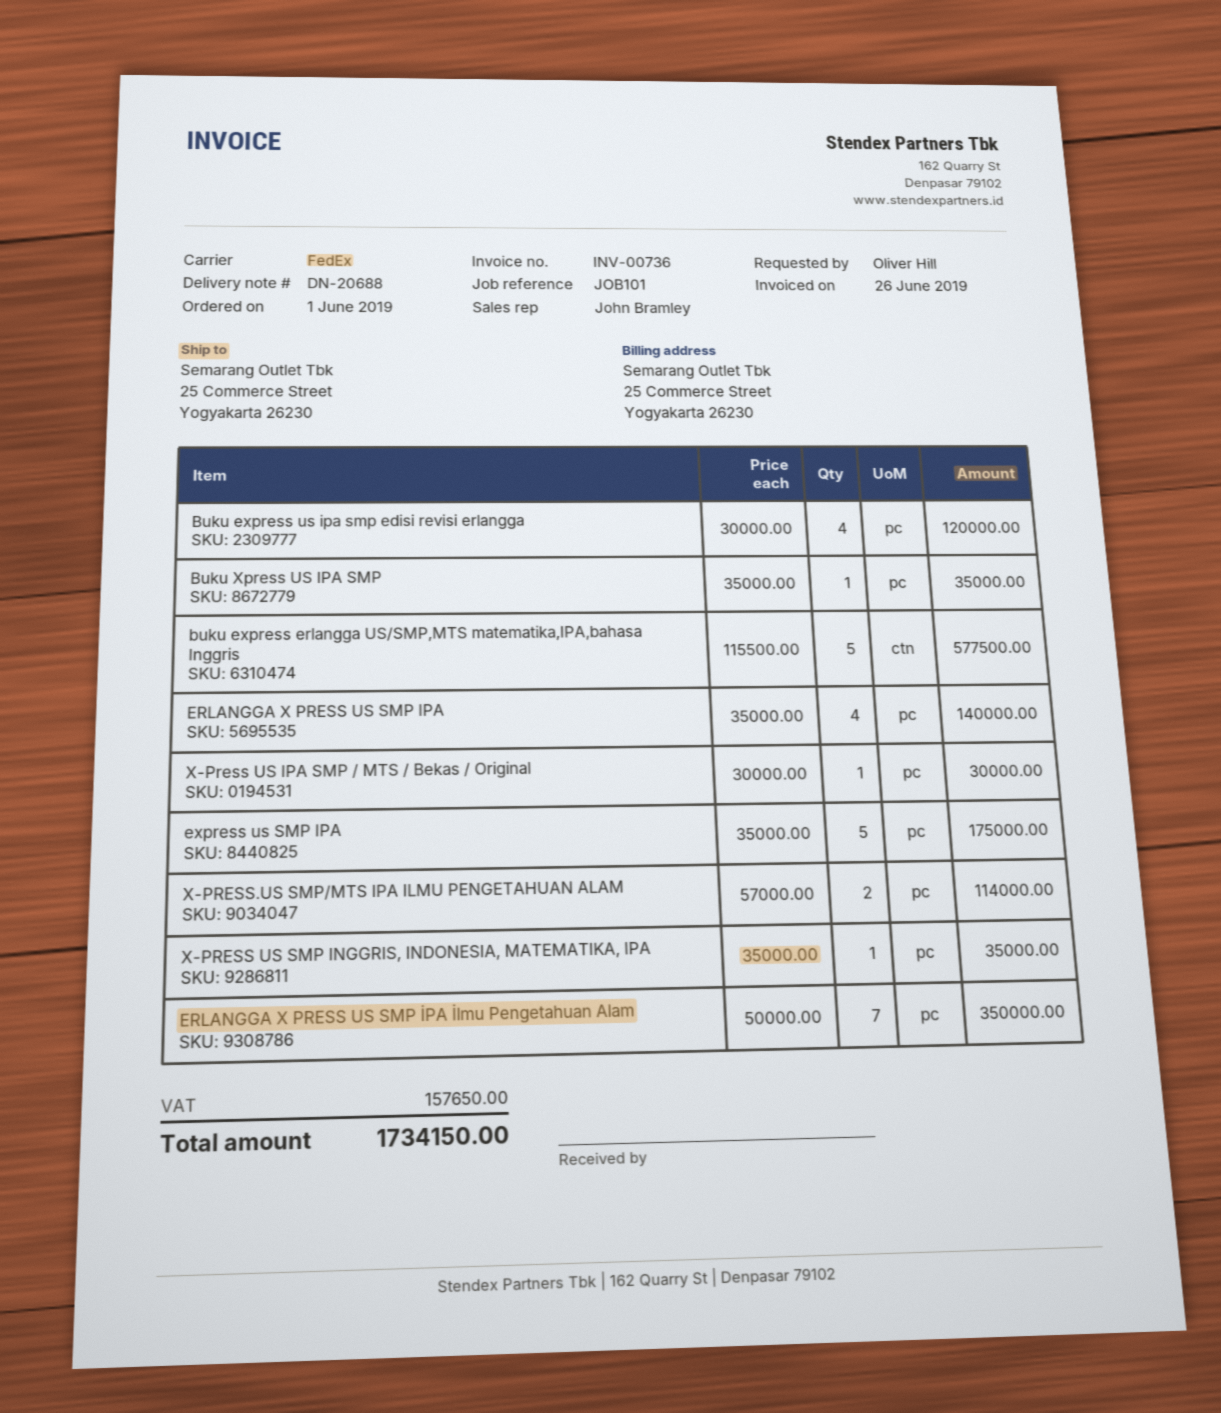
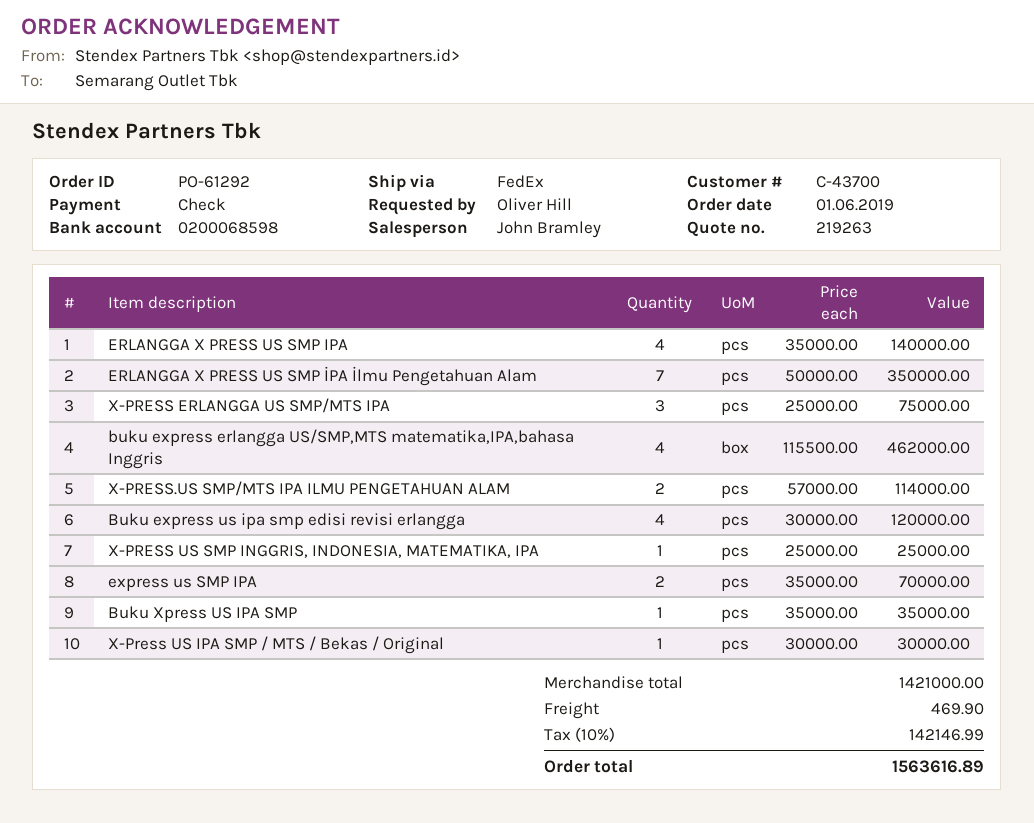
buku express erlangga US/SMP,MTS matematika,IPA,bahasa Inggris: 5 x 115500.00 = 577500.00 -> 4 x 115500.00 = 462000.00
express us SMP IPA: 5 x 35000.00 = 175000.00 -> 2 x 35000.00 = 70000.00
X-PRESS US SMP INGGRIS, INDONESIA, MATEMATIKA, IPA: 1 x 35000.00 = 35000.00 -> 1 x 25000.00 = 25000.00
X-PRESS ERLANGGA US SMP/MTS IPA: none -> 3 x 25000.00 = 75000.00
shipping: none -> 469.90
tax: 157650.00 -> 142146.99
total: 1734150.00 -> 1563616.89

